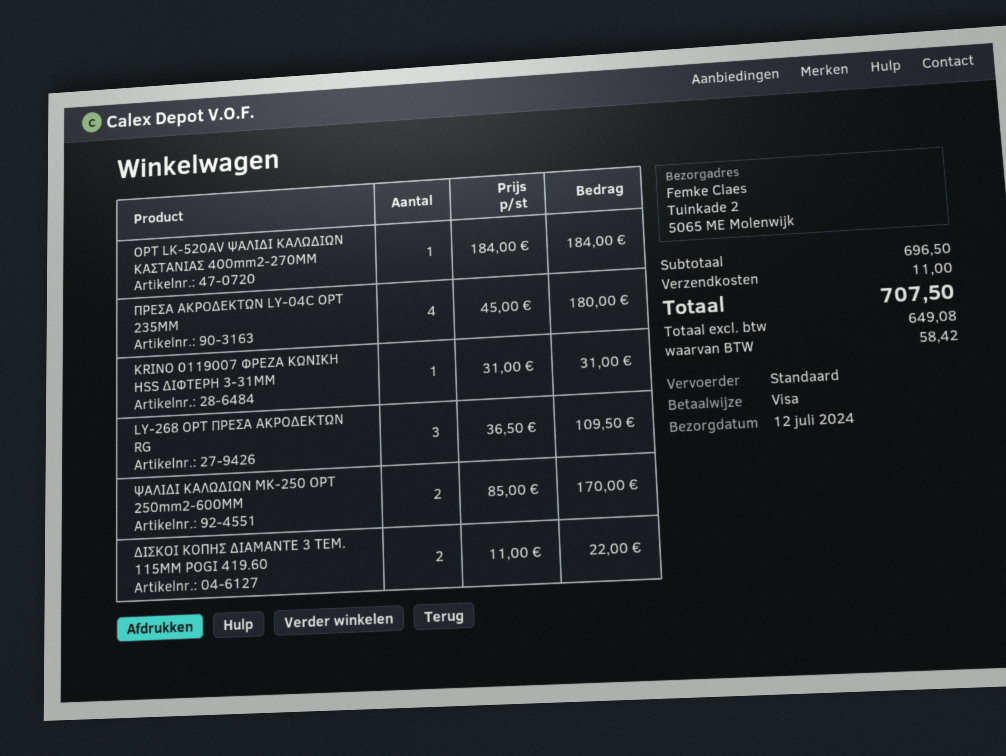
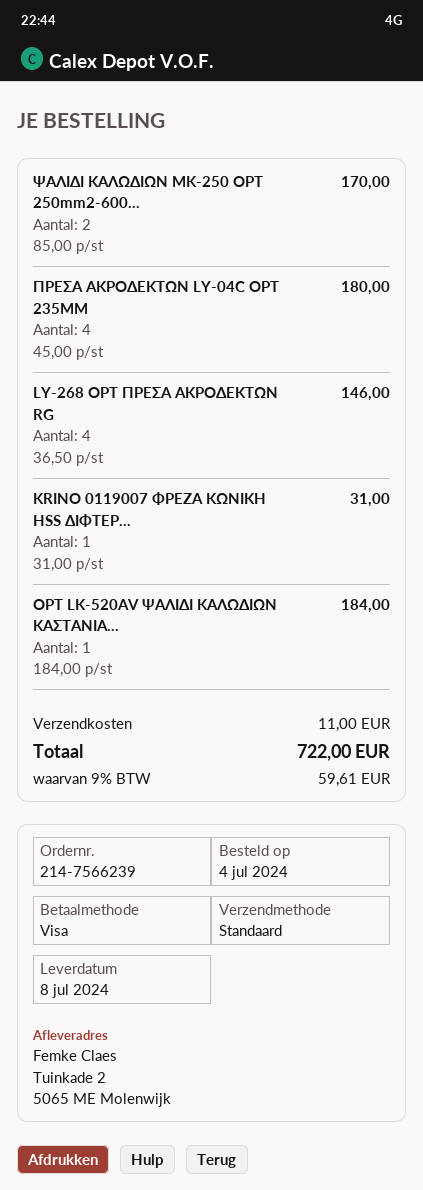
delivery date: 2024-07-12 -> 2024-07-08
LY-268 OPT ΠΡΕΣΑ ΑΚΡΟΔΕΚΤΩΝ RG: 3 x 36.50 = 109.50 -> 4 x 36.50 = 146.00
ΔΙΣΚΟΙ ΚΟΠΗΣ ΔΙΑΜΑΝΤΕ 3 ΤΕΜ. 115MM POGI 419.60: 2 x 11.00 = 22.00 -> none
tax: 58.42 -> 59.61
total: 707.50 -> 722.00

